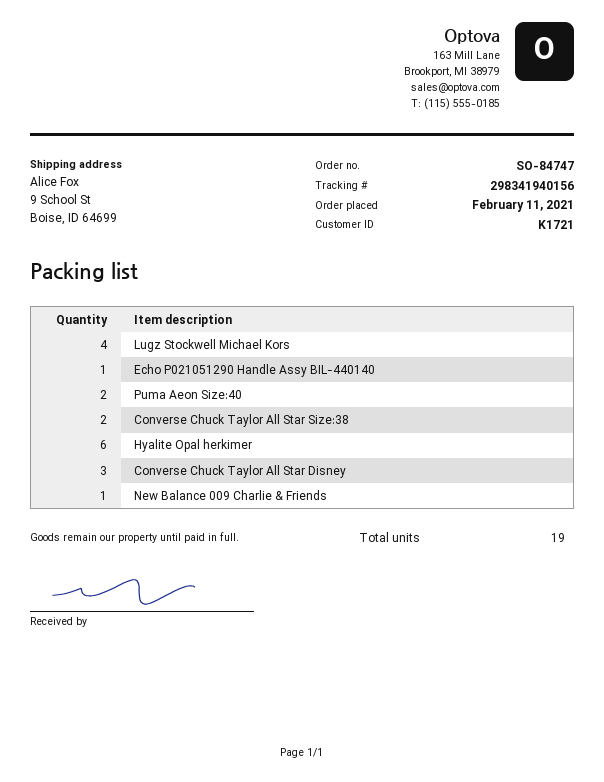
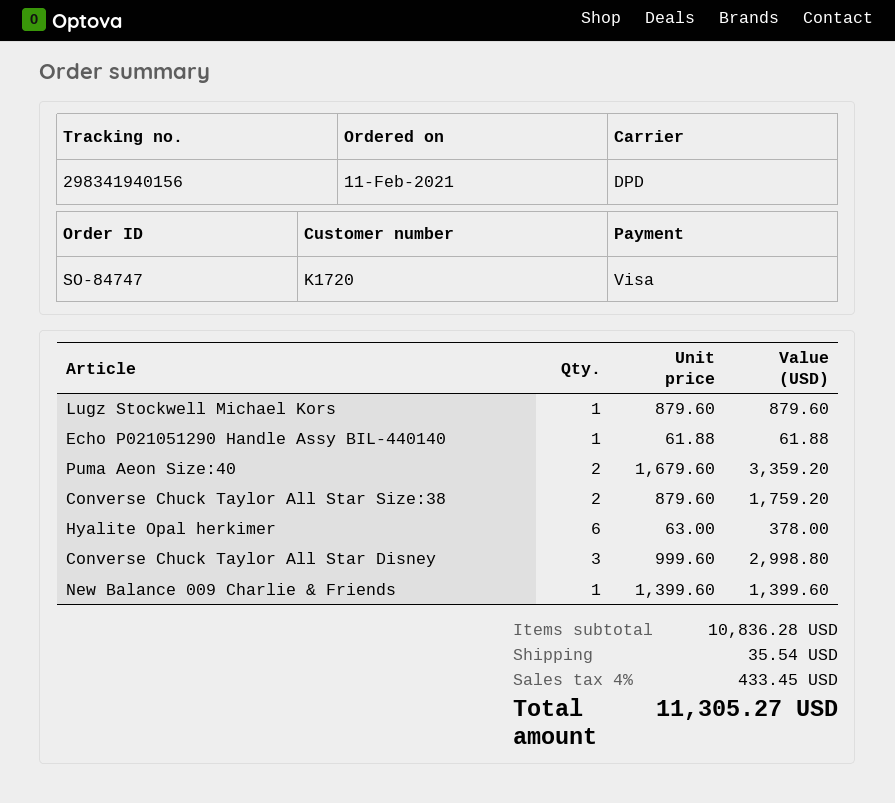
customer number: K1721 -> K1720
Lugz Stockwell Michael Kors: 4 -> 1

